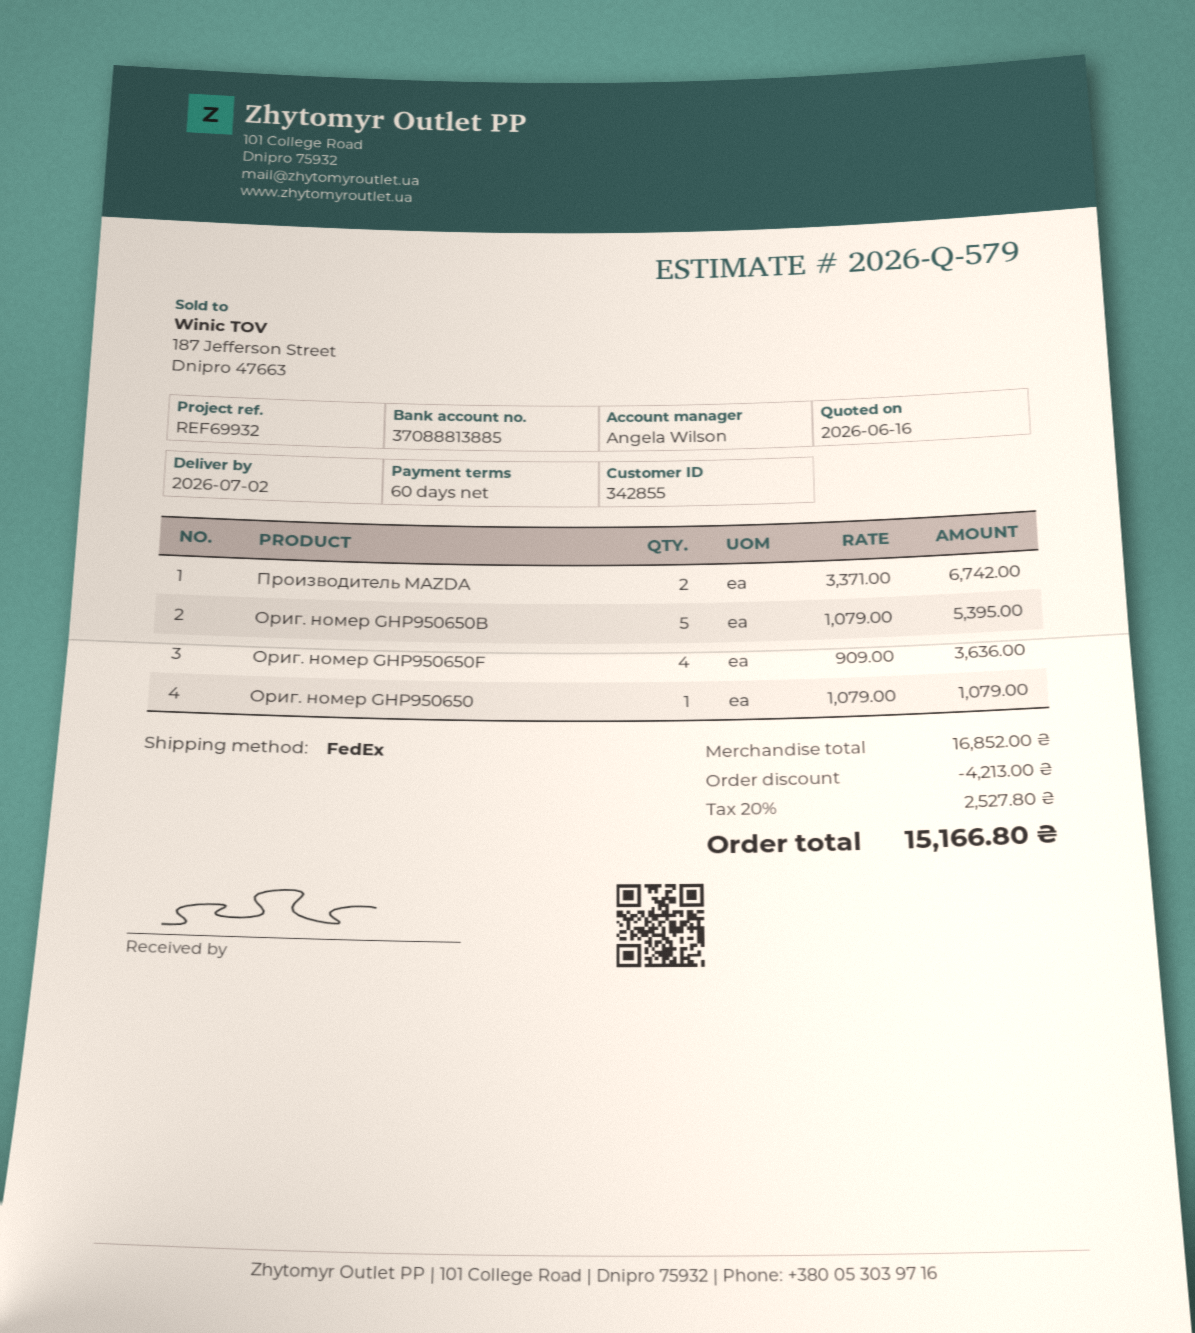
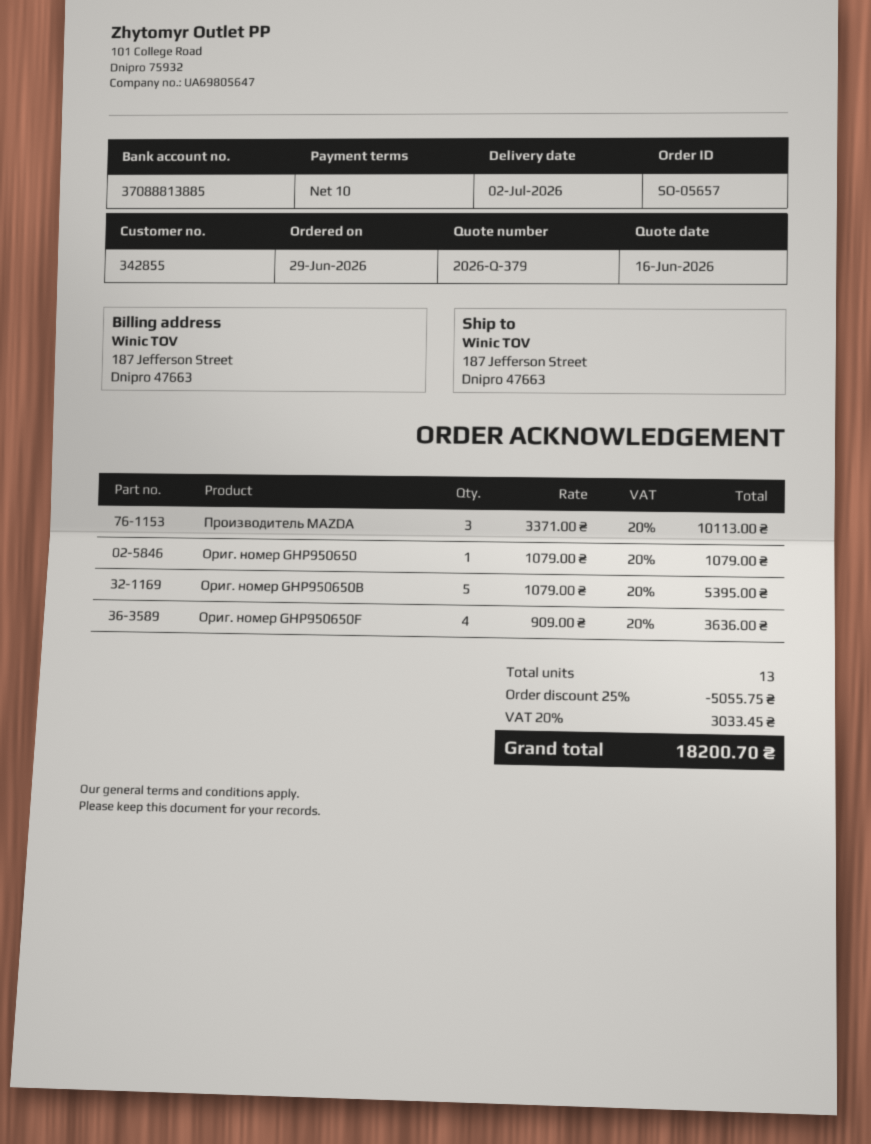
quote number: 2026-Q-579 -> 2026-Q-379
payment terms: 60 days -> 10 days
Производитель MAZDA: 2 x 3371.00 = 6742.00 -> 3 x 3371.00 = 10113.00
discount: 4213.00 -> 5055.75
tax: 20% = 2527.80 -> 20% = 3033.45
total: 15166.80 -> 18200.70

